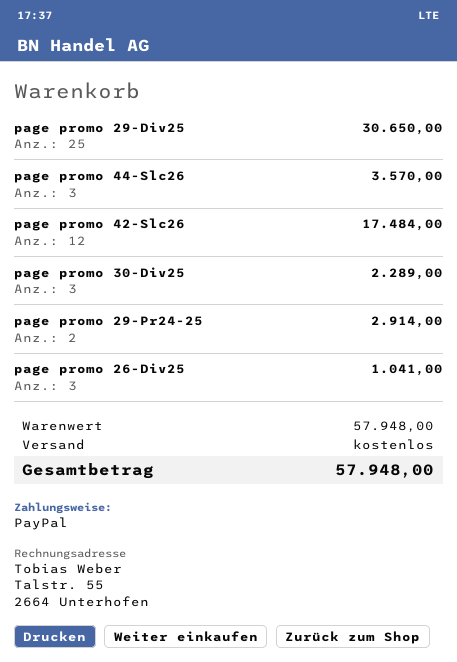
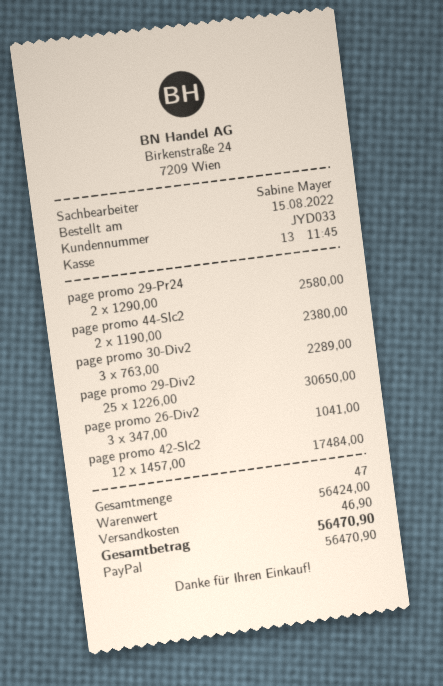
page promo 44-Slc26: 3 for 3570.00 -> 2 for 2380.00
page promo 29-Pr24-25: 2 for 2914.00 -> 2 for 2580.00
subtotal: 57948.00 -> 56424.00
shipping: 0.00 -> 46.90
total: 57948.00 -> 56470.90

